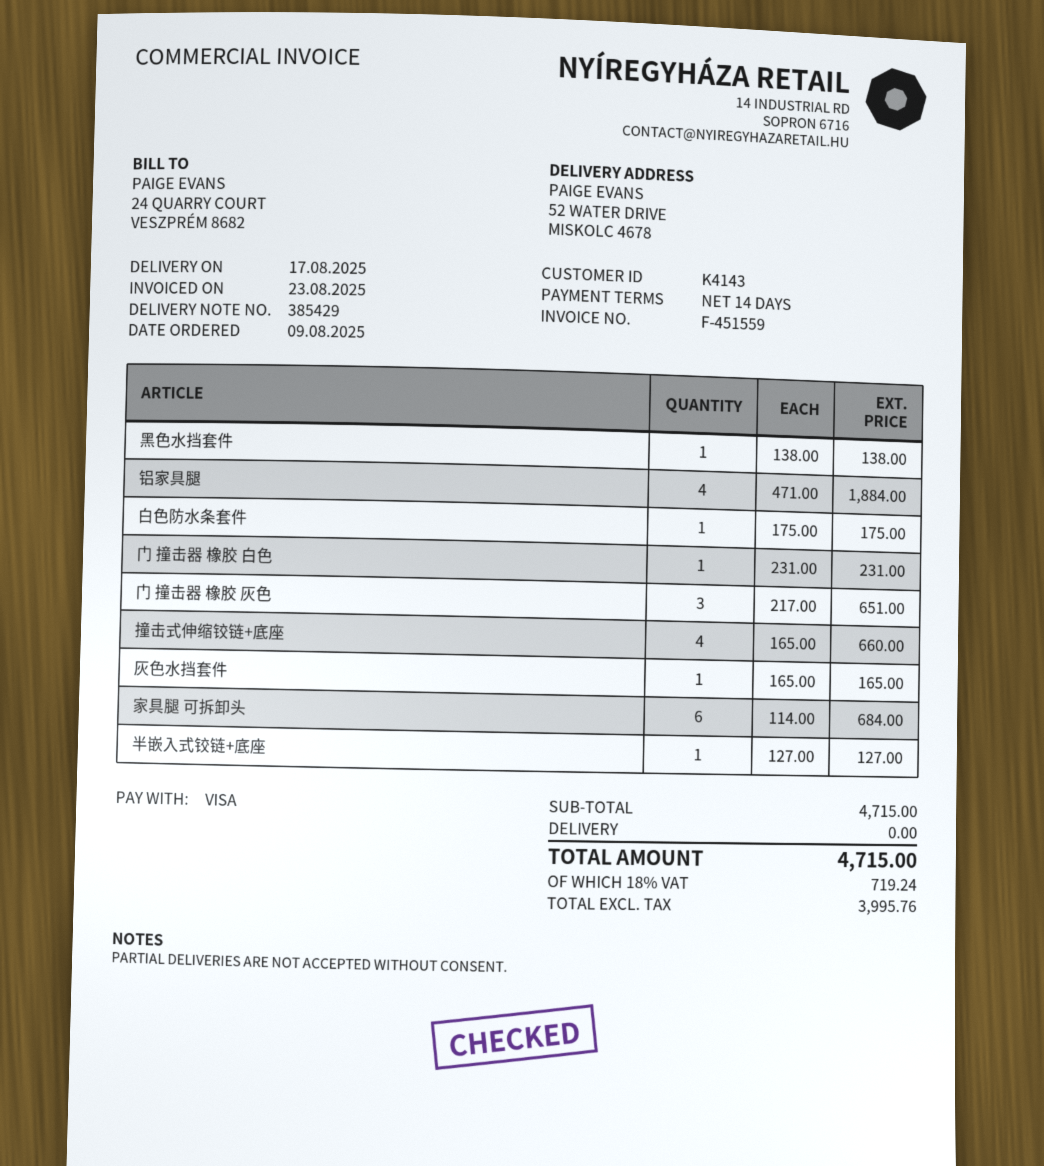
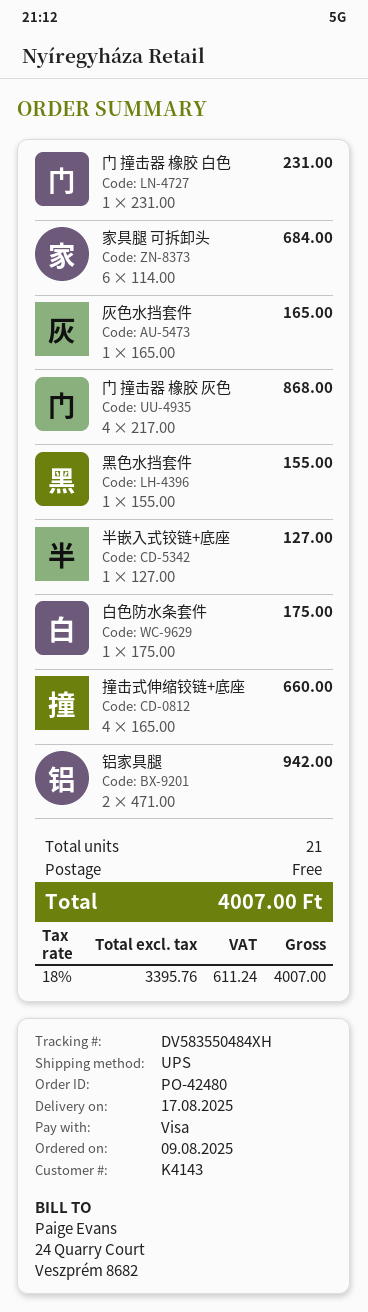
黑色水挡套件: 1 x 138.00 = 138.00 -> 1 x 155.00 = 155.00
铝家具腿: 4 x 471.00 = 1884.00 -> 2 x 471.00 = 942.00
门 撞击器 橡胶 灰色: 3 x 217.00 = 651.00 -> 4 x 217.00 = 868.00
net: 3995.76 -> 3395.76
tax: 18% = 719.24 -> 18% = 611.24
total: 4715.00 -> 4007.00

